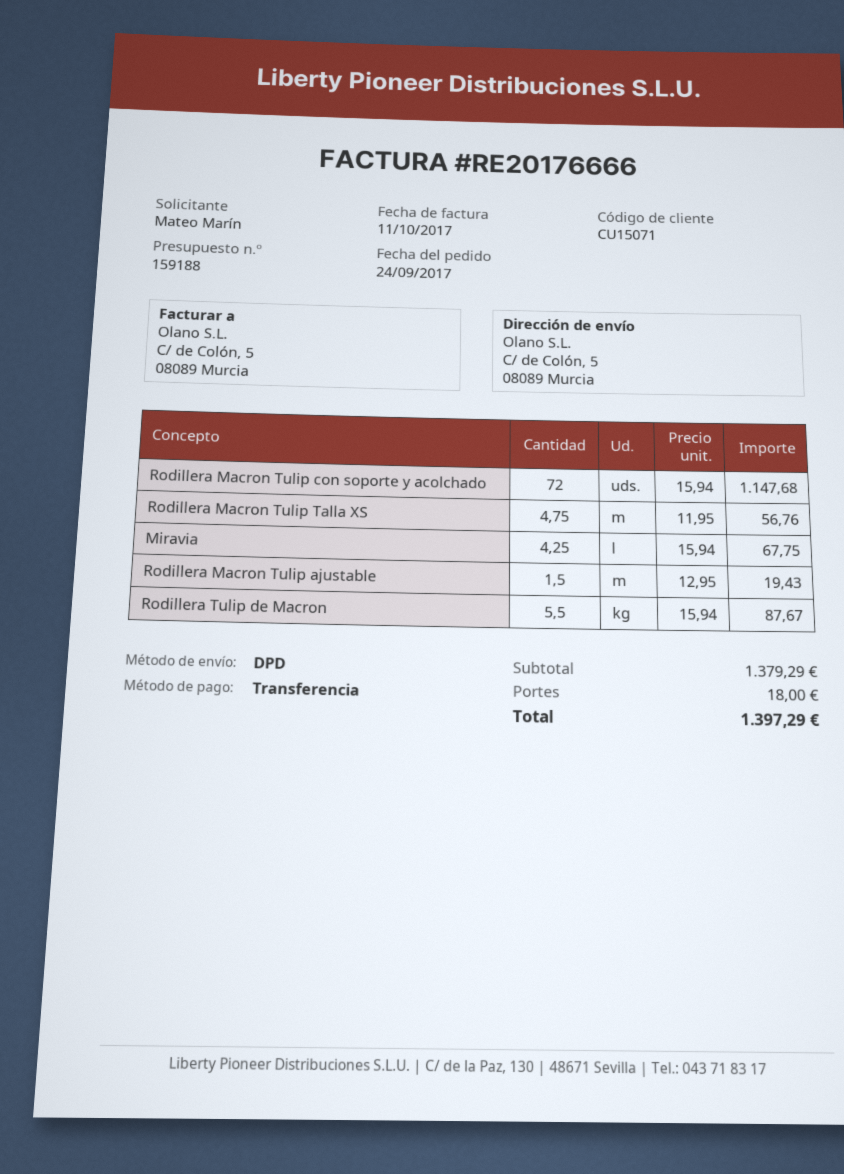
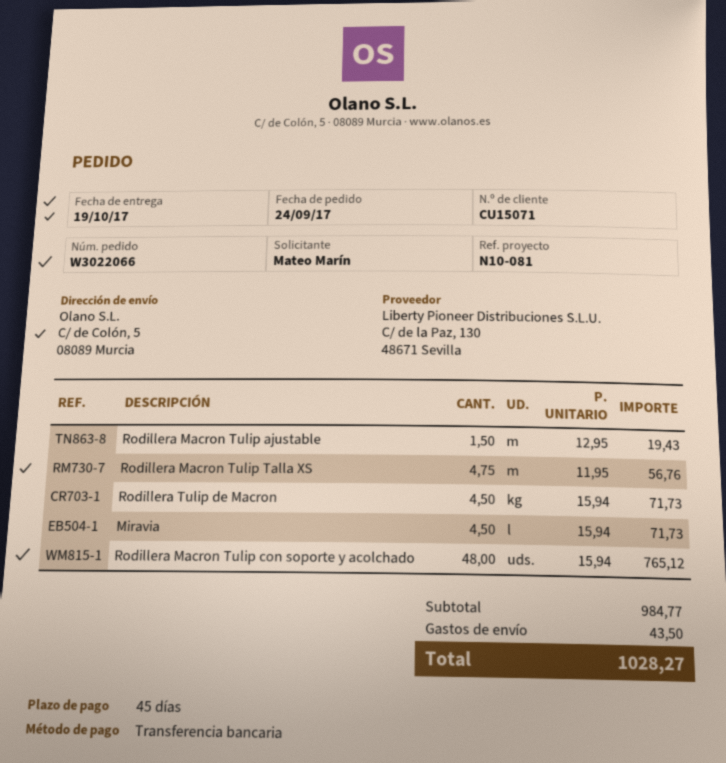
Rodillera Macron Tulip con soporte y acolchado: 72 x 15.94 = 1147.68 -> 48 x 15.94 = 765.12
Miravia: 4.25 x 15.94 = 67.75 -> 4.5 x 15.94 = 71.73
Rodillera Tulip de Macron: 5.5 x 15.94 = 87.67 -> 4.5 x 15.94 = 71.73
subtotal: 1379.29 -> 984.77
shipping: 18.00 -> 43.50
total: 1397.29 -> 1028.27

